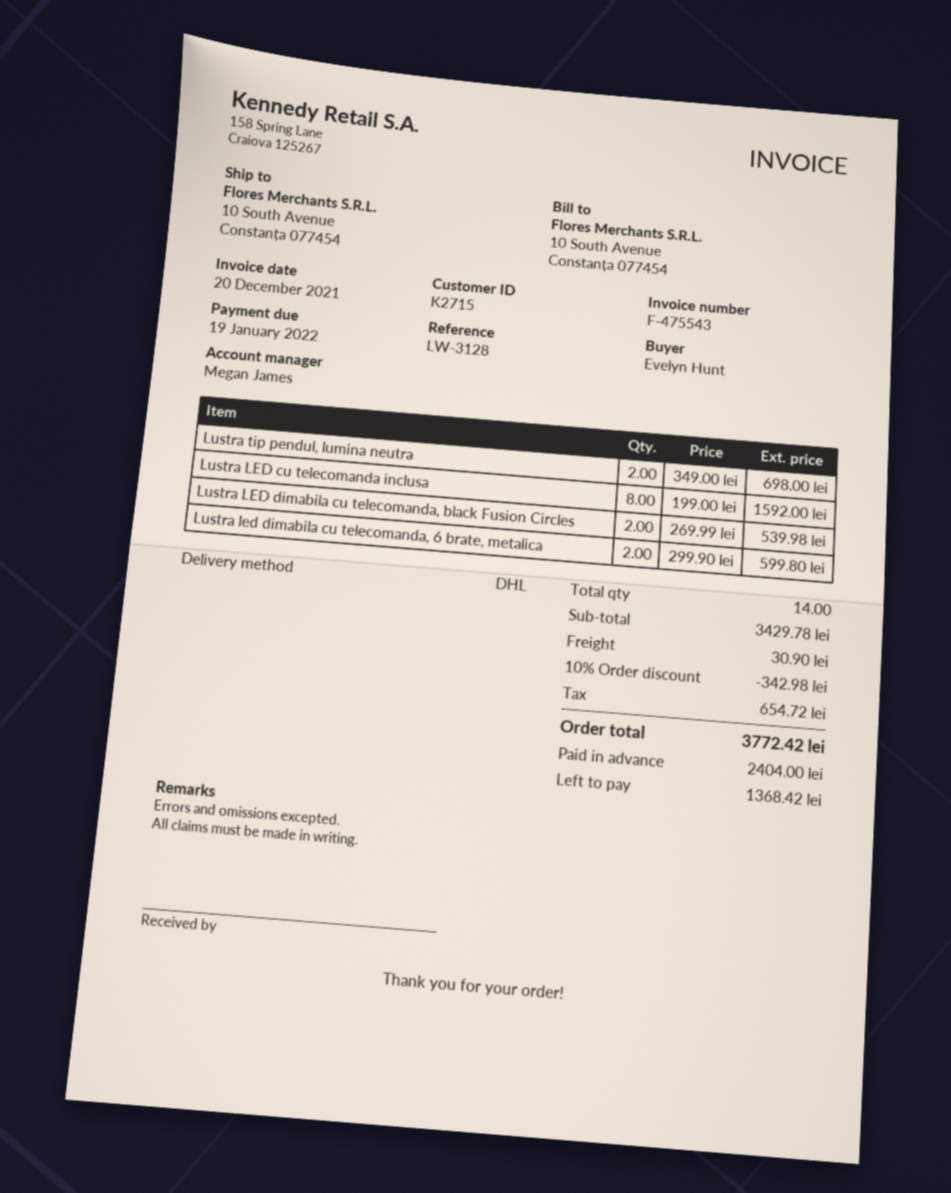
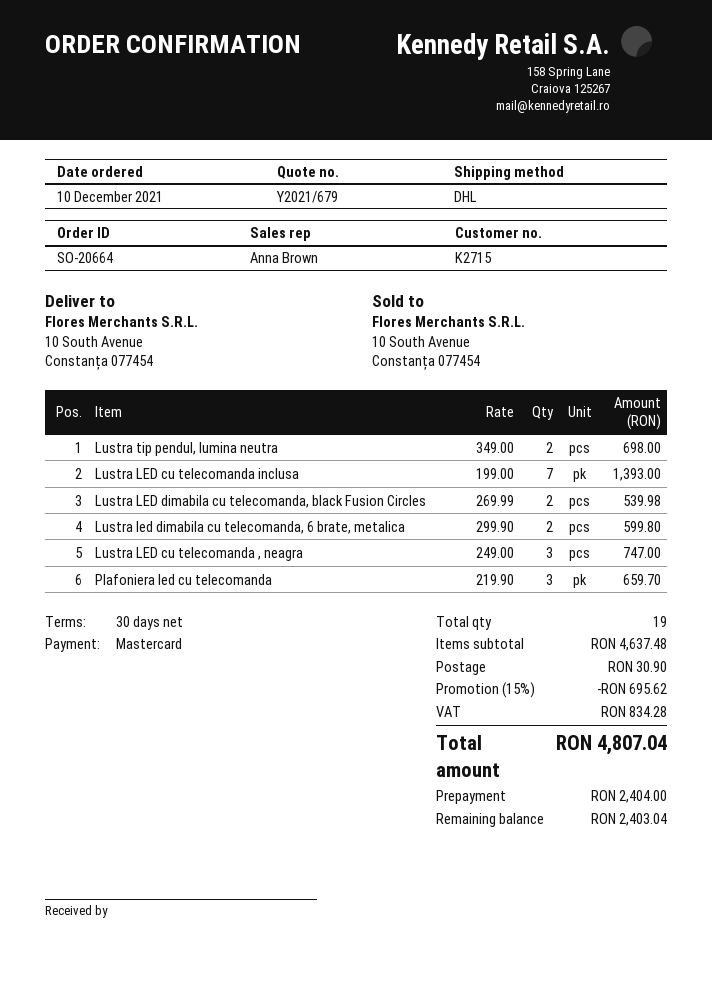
sales rep: Megan James -> Anna Brown
Lustra LED cu telecomanda inclusa: 8 x 199.00 = 1592.00 -> 7 x 199.00 = 1393.00
Lustra LED cu telecomanda , neagra: none -> 3 x 249.00 = 747.00
Plafoniera led cu telecomanda: none -> 3 x 219.90 = 659.70
total quantity: 14 -> 19
subtotal: 3429.78 -> 4637.48
discount: 10% = 342.98 -> 15% = 695.62
tax: 654.72 -> 834.28
total: 3772.42 -> 4807.04
balance: 1368.42 -> 2403.04

